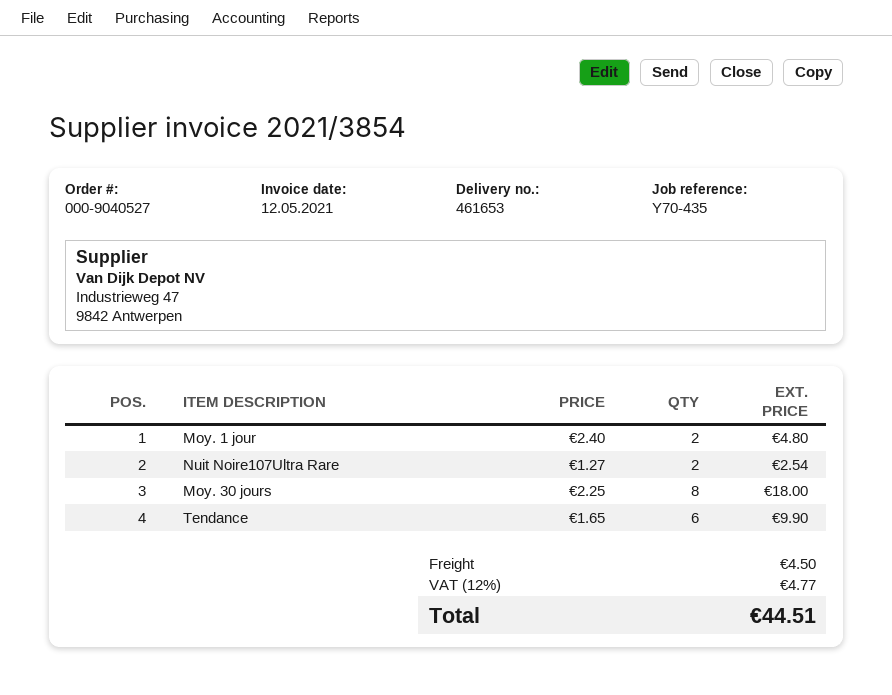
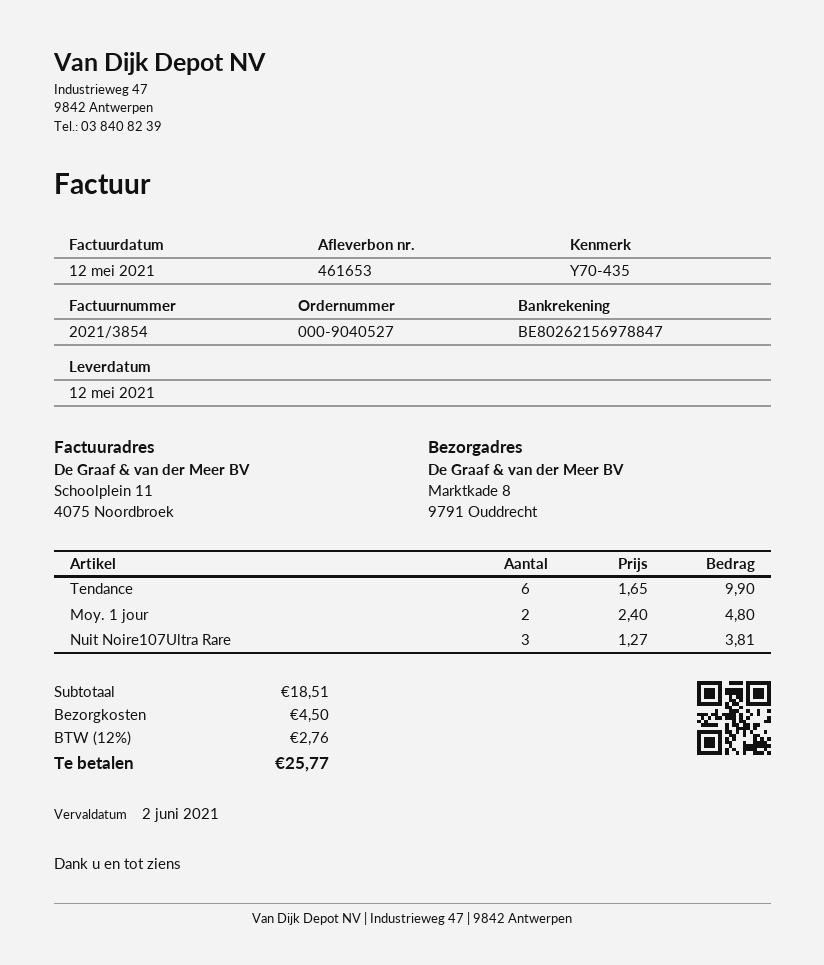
Nuit Noire107Ultra Rare: 2 x 1.27 = 2.54 -> 3 x 1.27 = 3.81
Moy. 30 jours: 8 x 2.25 = 18.00 -> none
tax: 12% = 4.77 -> 12% = 2.76
total: 44.51 -> 25.77

